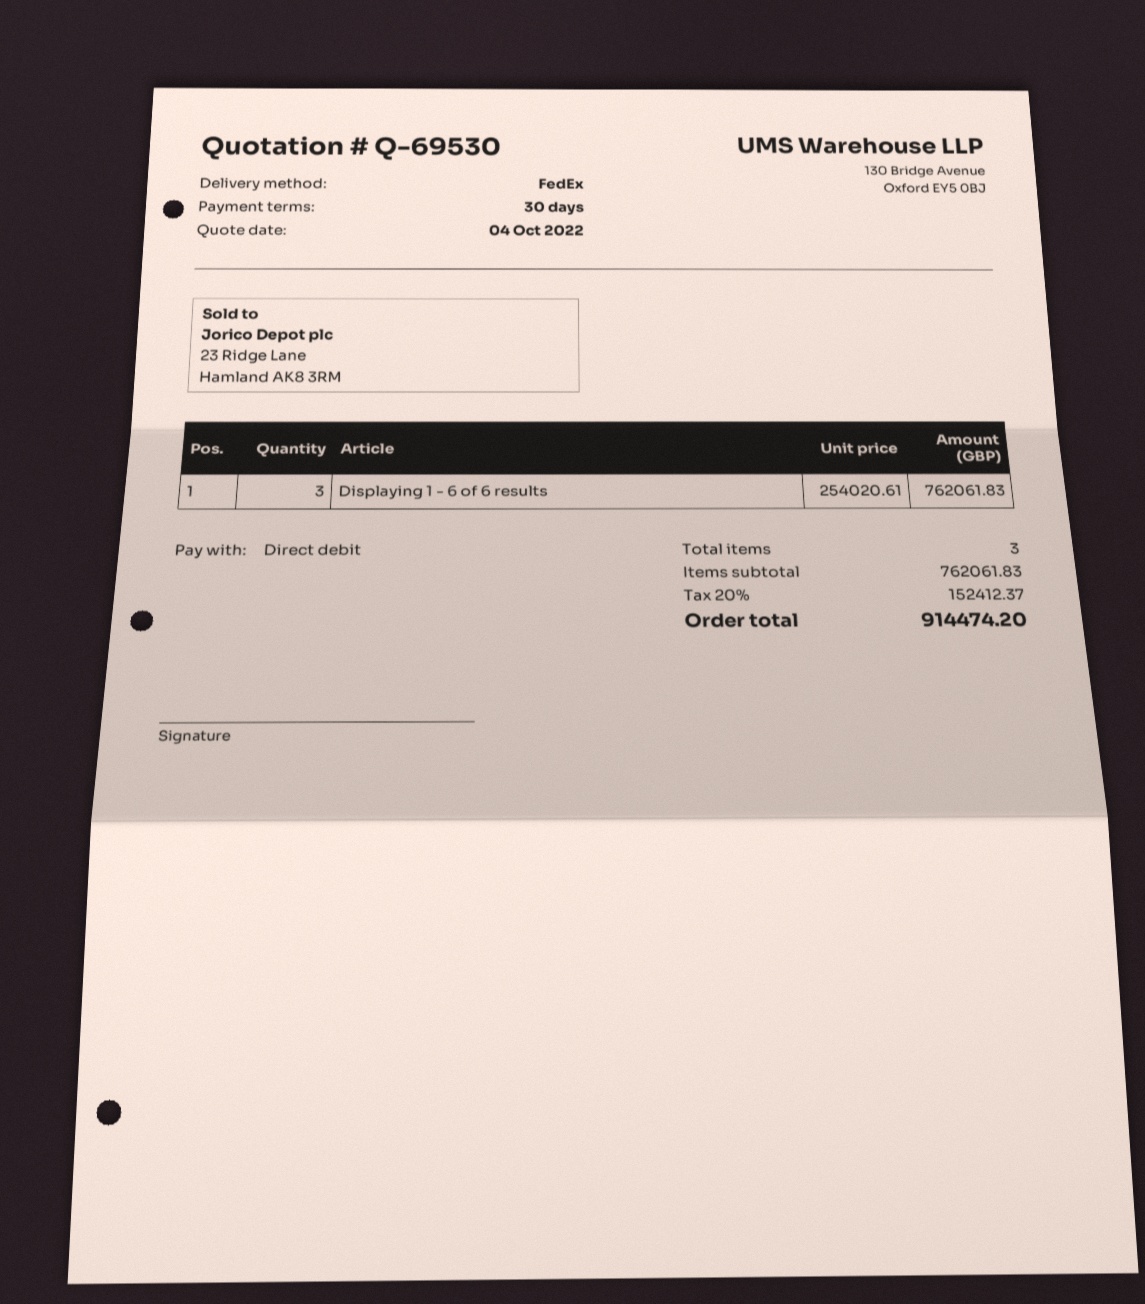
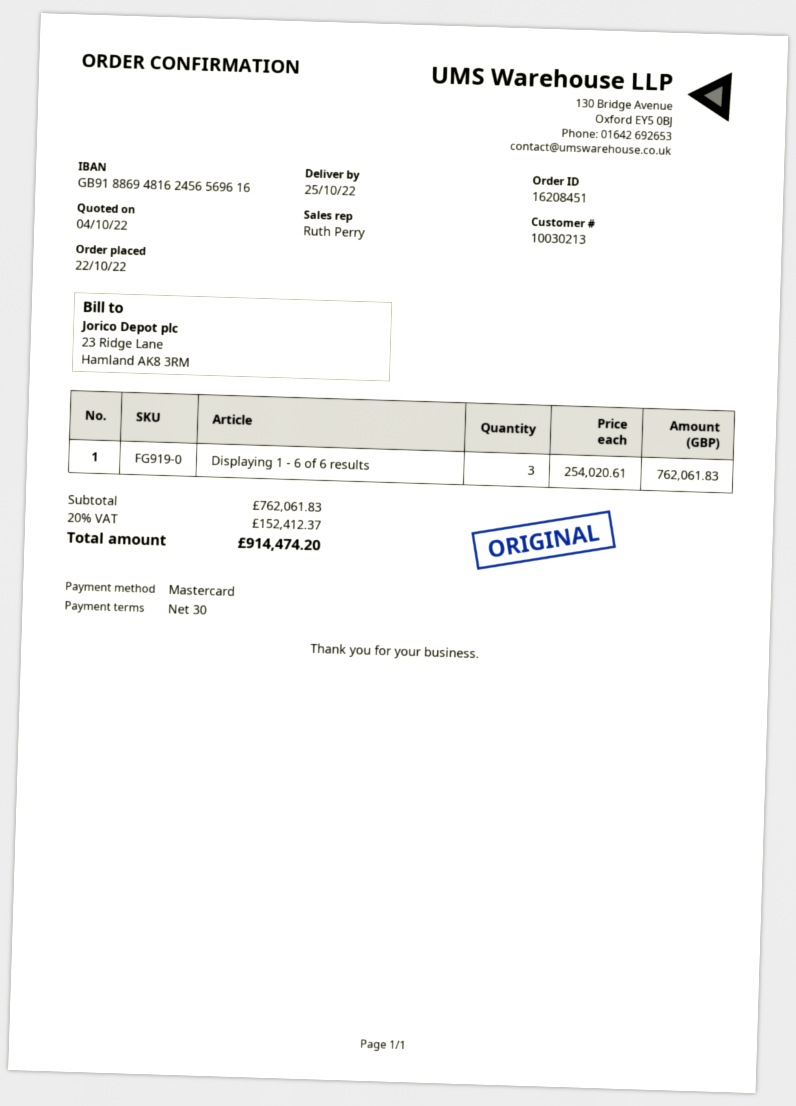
payment method: direct debit -> Mastercard

